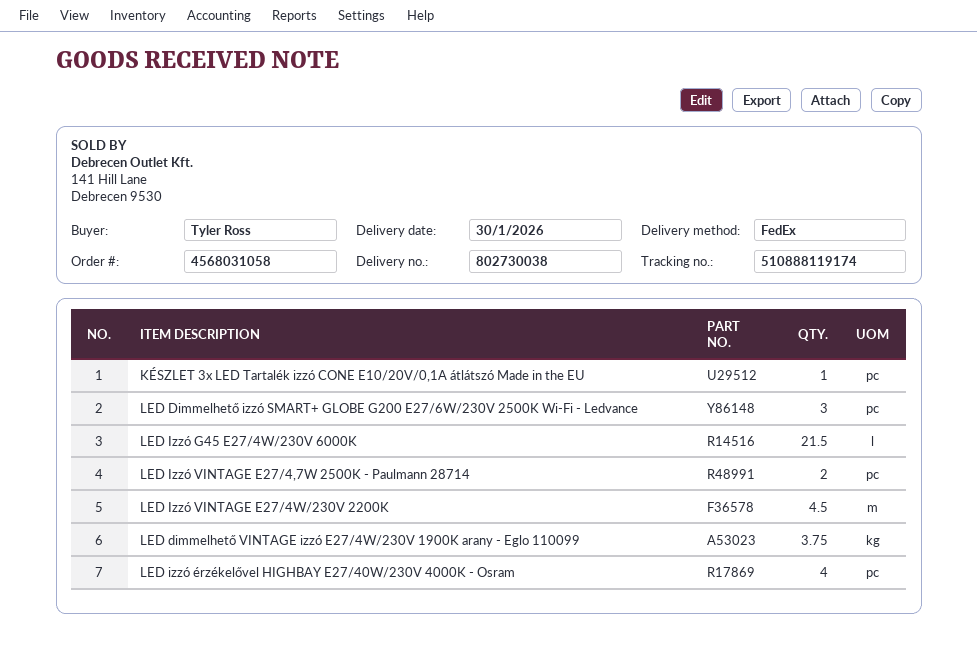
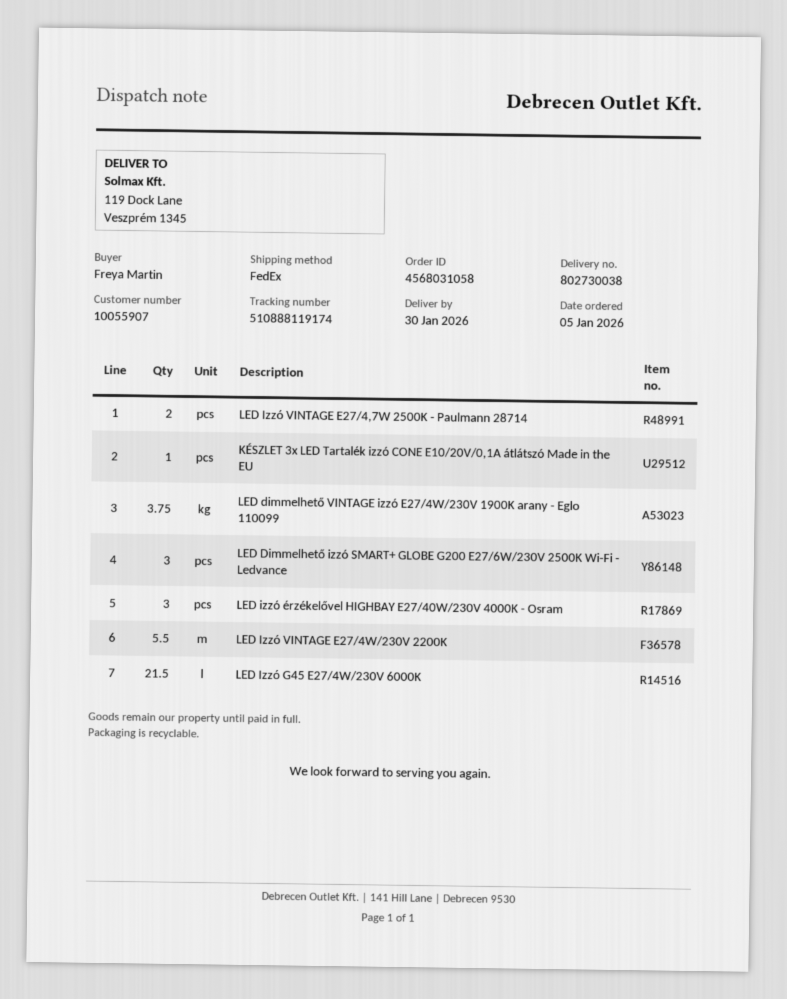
ordered by: Tyler Ross -> Freya Martin
LED Izzó VINTAGE E27/4W/230V 2200K: 4.5 -> 5.5
LED izzó érzékelővel HIGHBAY E27/40W/230V 4000K - Osram: 4 -> 3

